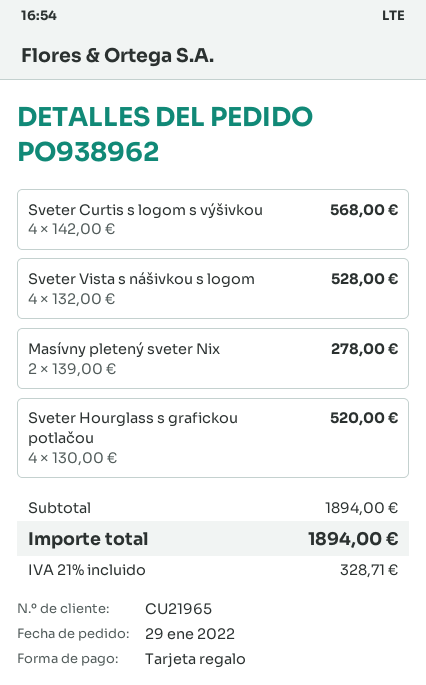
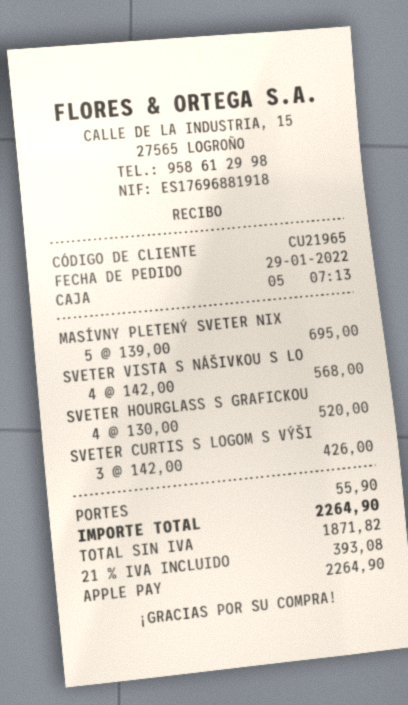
payment method: gift card -> Apple Pay
Sveter Curtis s logom s výšivkou: 4 x 142.00 = 568.00 -> 3 x 142.00 = 426.00
Sveter Vista s nášivkou s logom: 4 x 132.00 = 528.00 -> 4 x 142.00 = 568.00
Masívny pletený sveter Nix: 2 x 139.00 = 278.00 -> 5 x 139.00 = 695.00
shipping: none -> 55.90
tax: 21% = 328.71 -> 21% = 393.08
total: 1894.00 -> 2264.90

